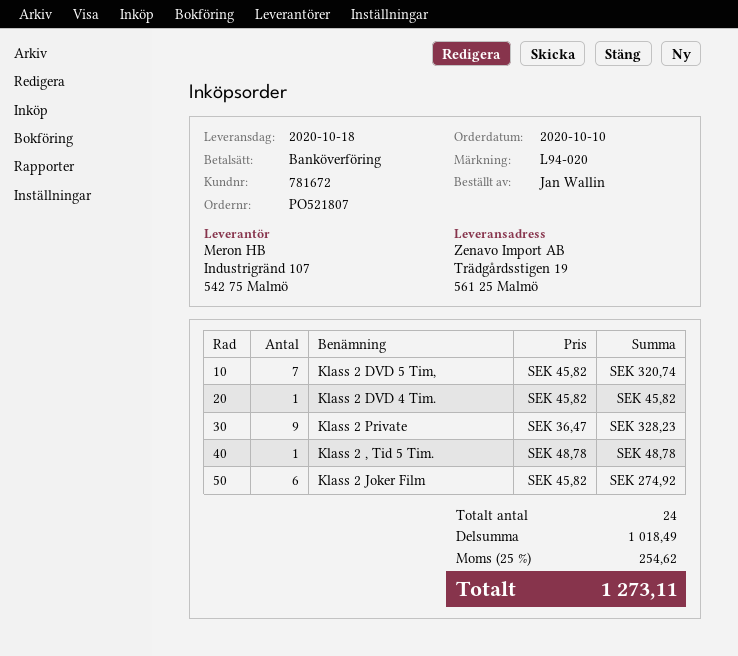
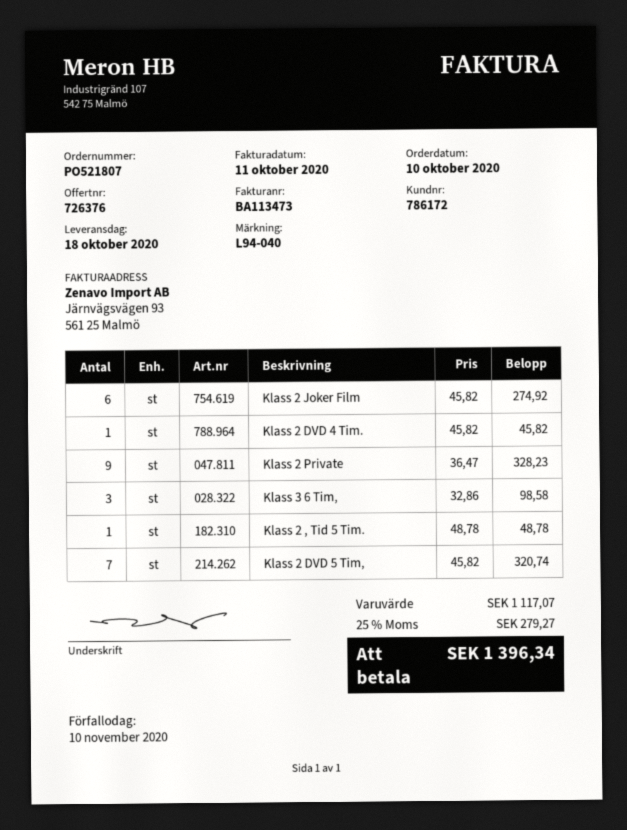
customer number: 781672 -> 786172
reference: L94-020 -> L94-040
Klass 3 6 Tim,: none -> 3 x 32.86 = 98.58
subtotal: 1018.49 -> 1117.07
tax: 25% = 254.62 -> 25% = 279.27
total: 1273.11 -> 1396.34

